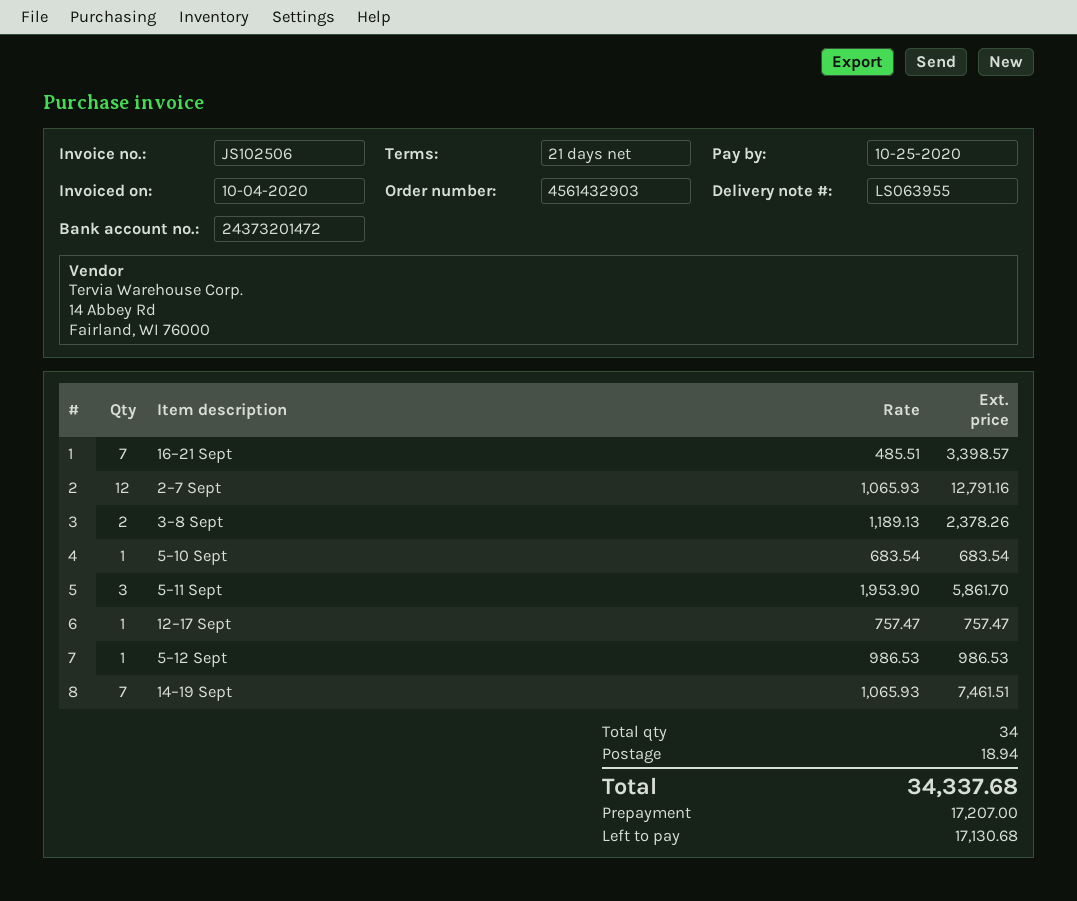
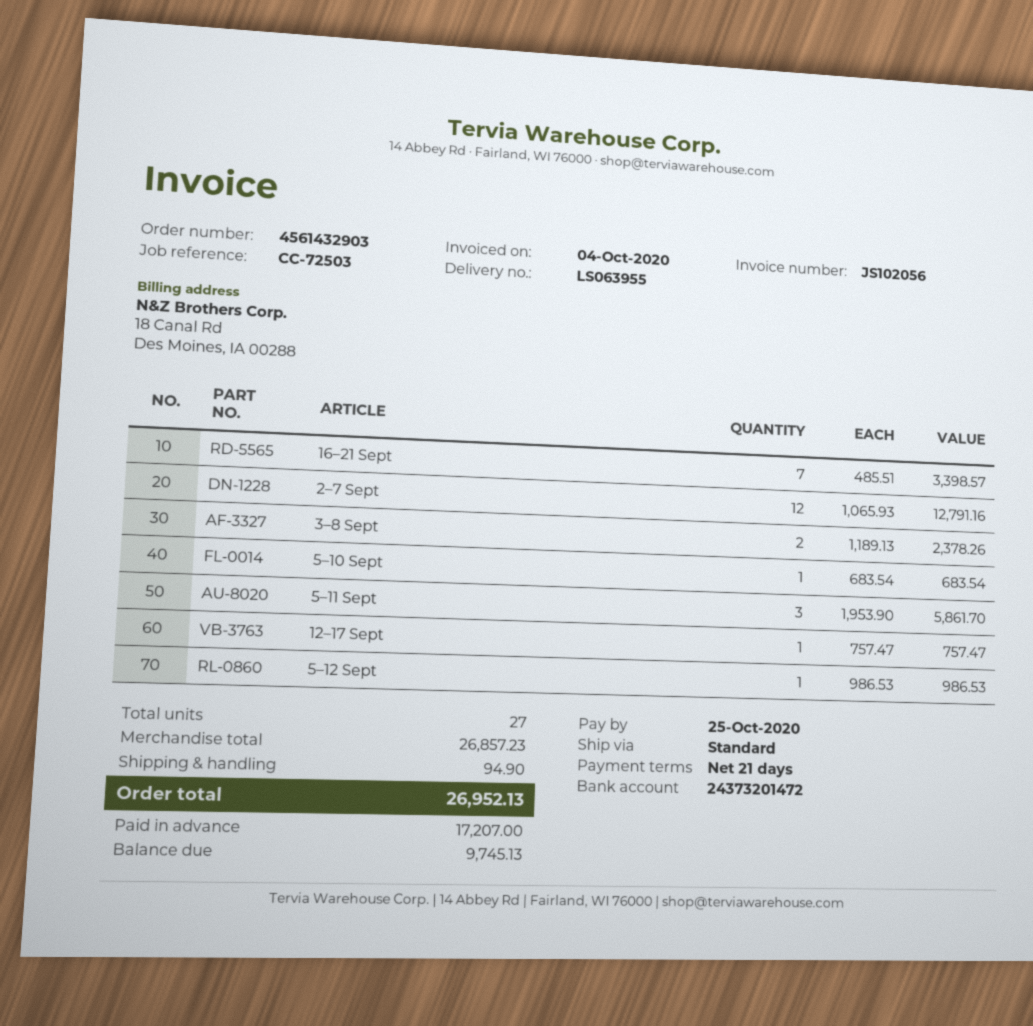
invoice number: JS102506 -> JS102056
14–19 Sept: 7 x 1065.93 = 7461.51 -> none
total quantity: 34 -> 27
shipping: 18.94 -> 94.90
total: 34337.68 -> 26952.13
balance: 17130.68 -> 9745.13

